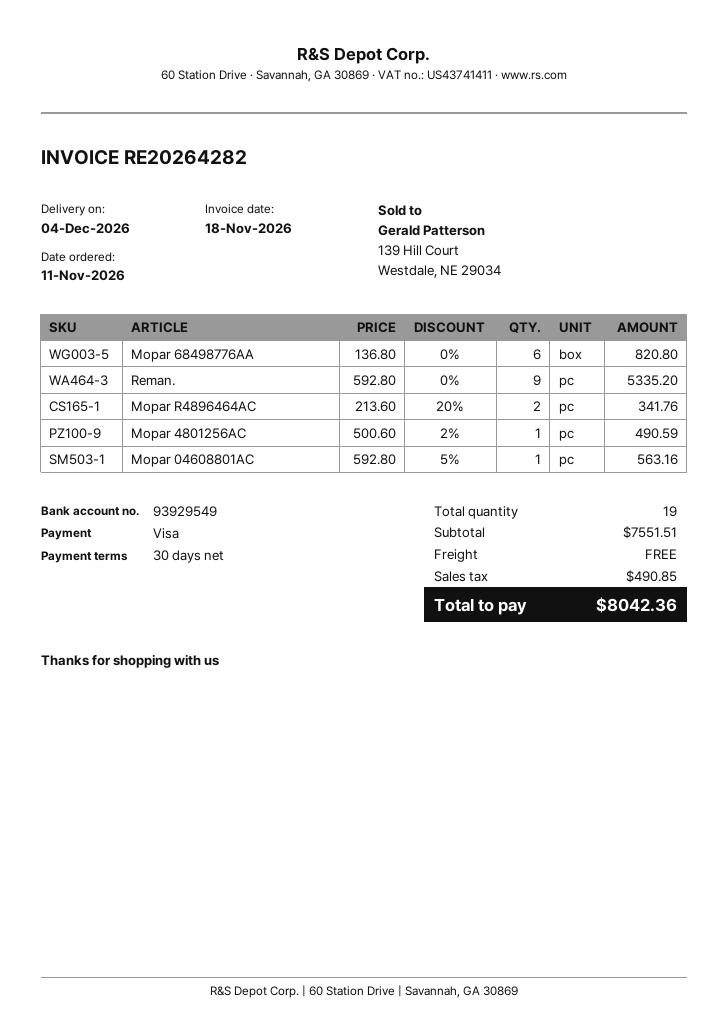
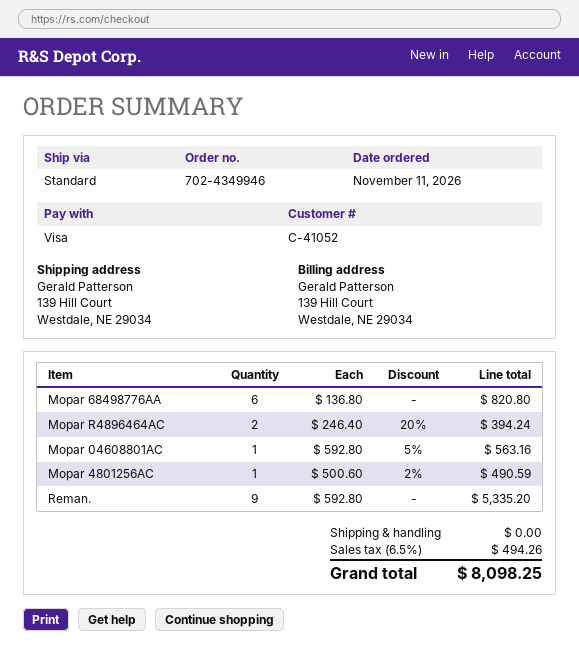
Mopar R4896464AC: 2 x 213.60 - 20% = 341.76 -> 2 x 246.40 - 20% = 394.24
tax: 490.85 -> 494.26
total: 8042.36 -> 8098.25

